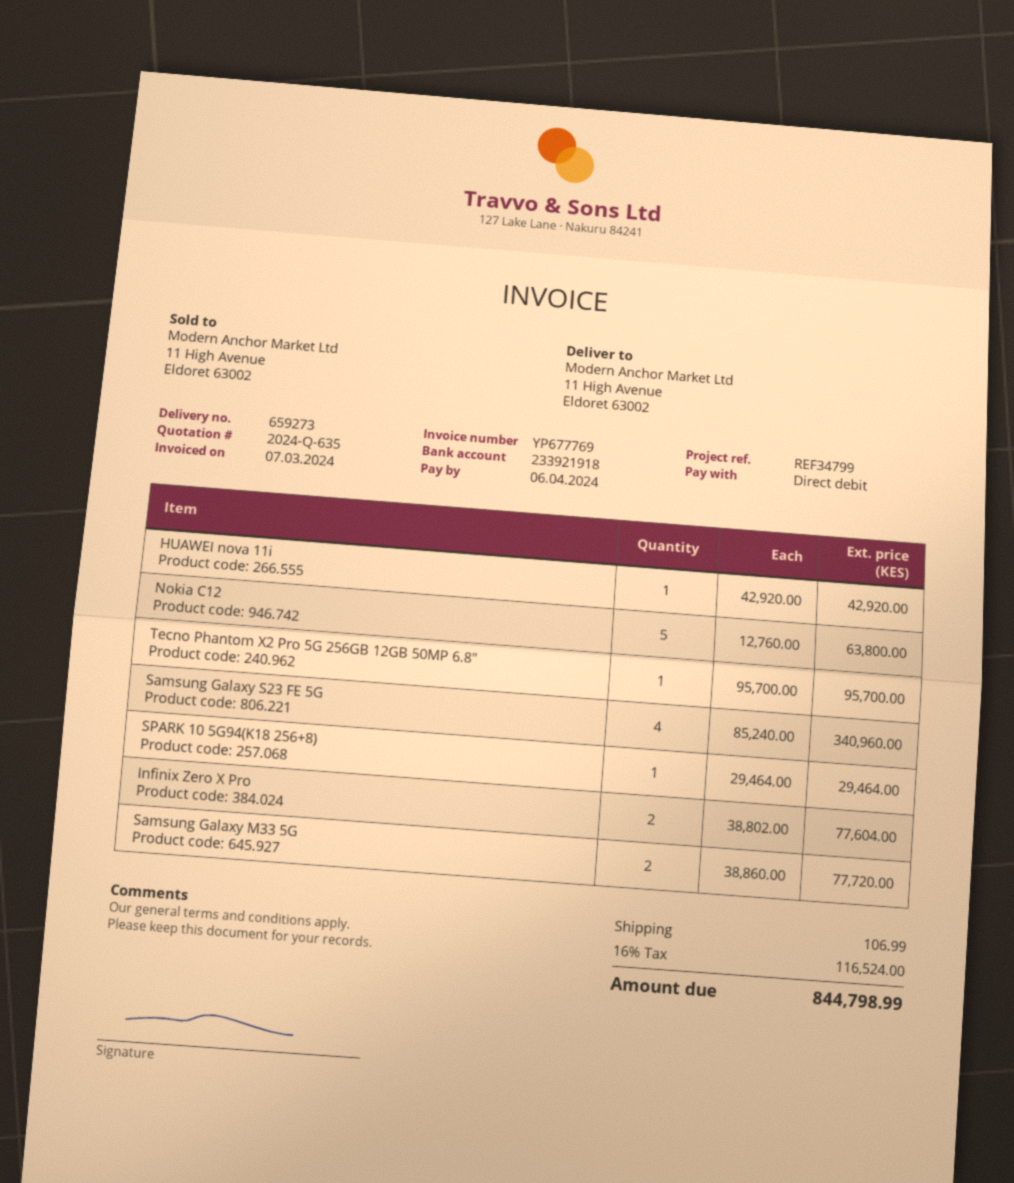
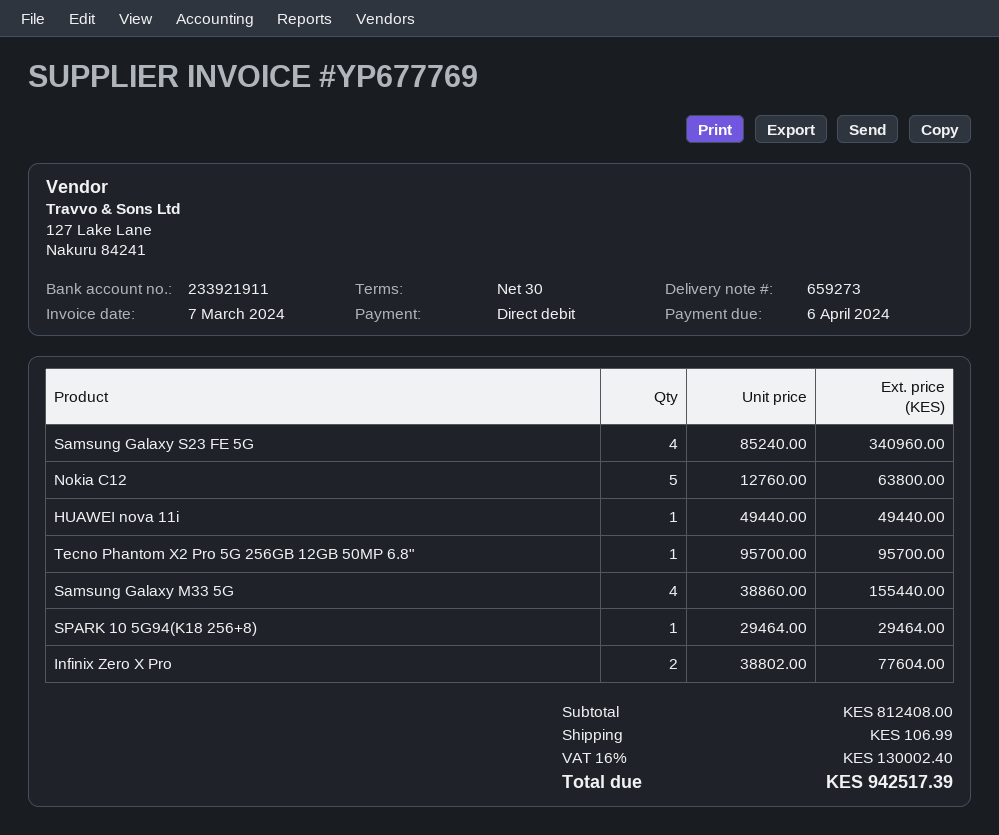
bank account: 233921918 -> 233921911
HUAWEI nova 11i: 1 x 42920.00 = 42920.00 -> 1 x 49440.00 = 49440.00
Samsung Galaxy M33 5G: 2 x 38860.00 = 77720.00 -> 4 x 38860.00 = 155440.00
tax: 16% = 116524.00 -> 16% = 130002.40
total: 844798.99 -> 942517.39

